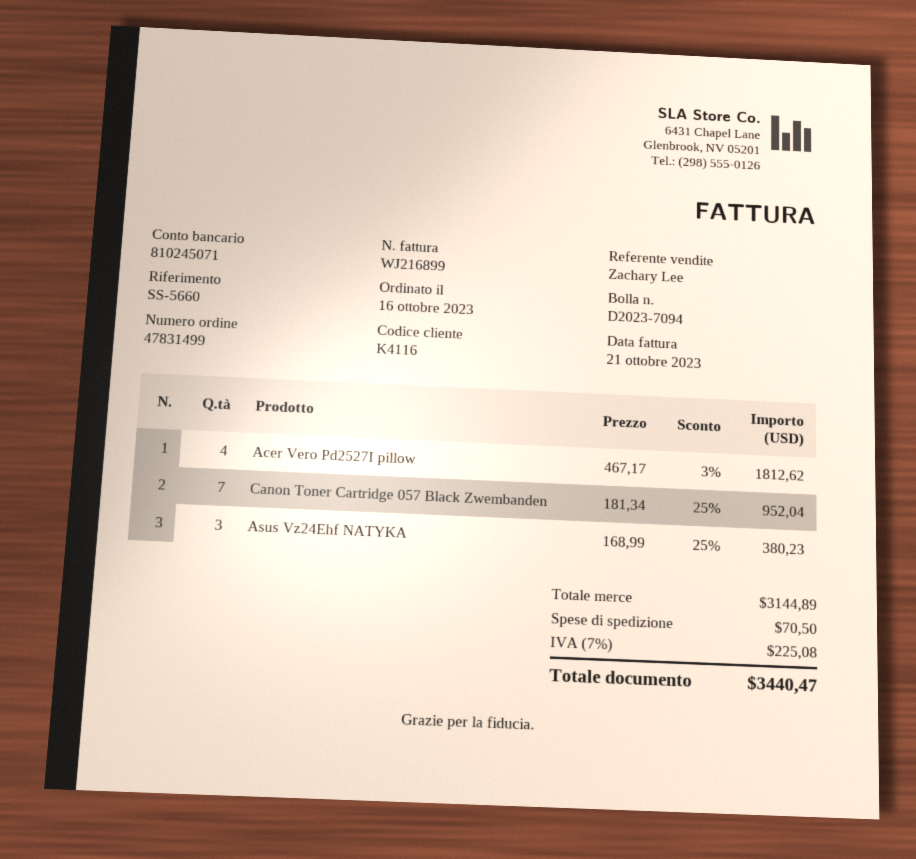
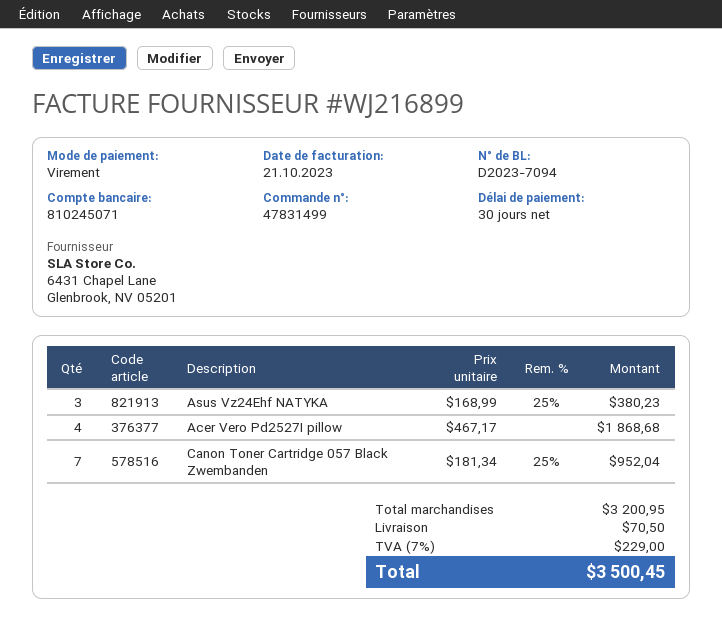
Acer Vero Pd2527I pillow: 4 x 467.17 - 3% = 1812.62 -> 4 x 467.17 = 1868.68
subtotal: 3144.89 -> 3200.95
tax: 7% = 225.08 -> 7% = 229.00
total: 3440.47 -> 3500.45

